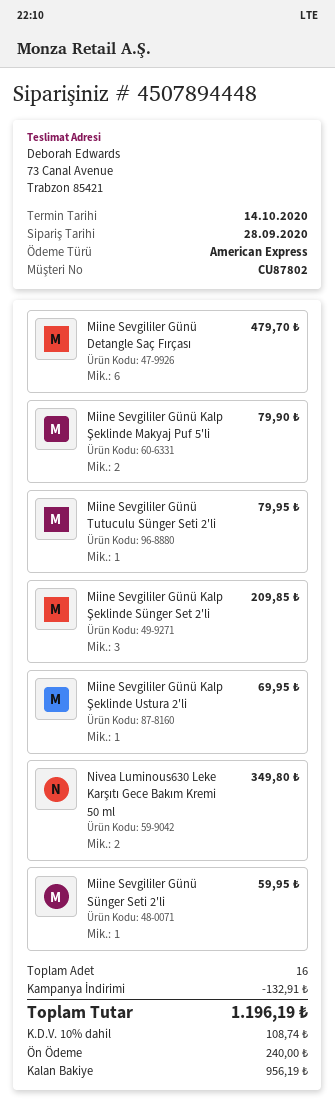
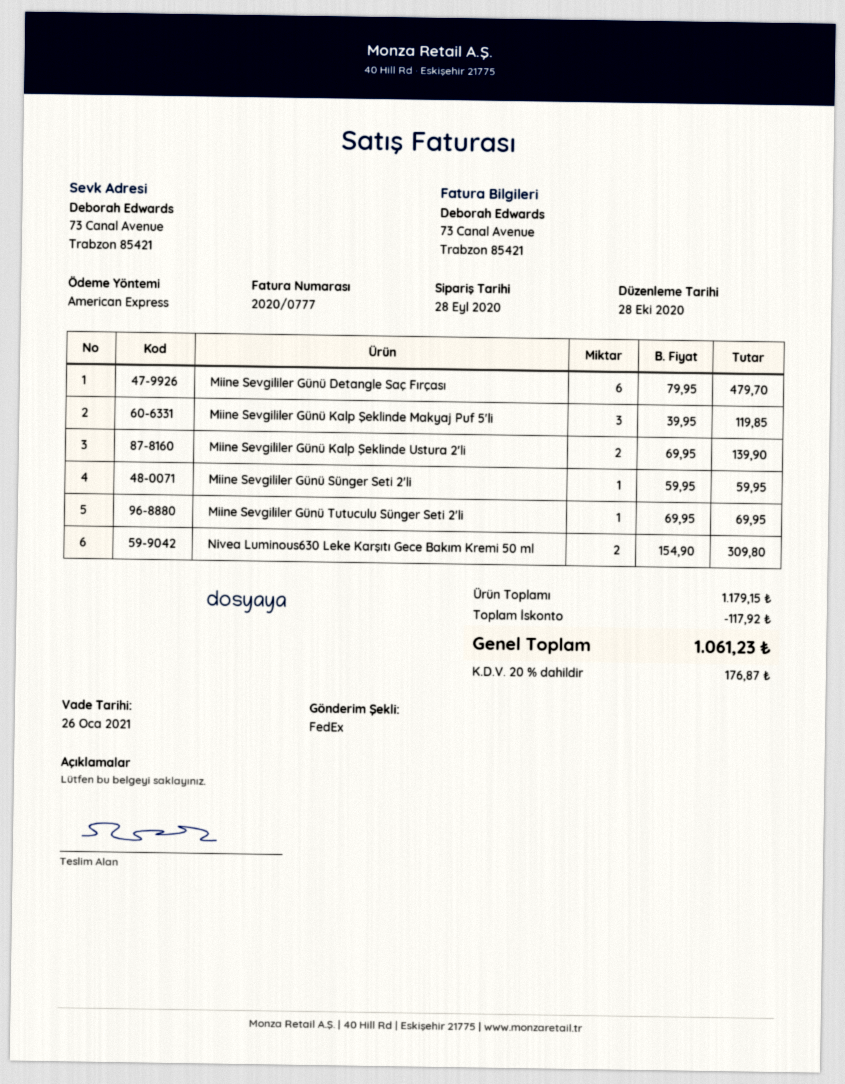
Miine Sevgililer Günü Kalp Şeklinde Makyaj Puf 5'li: 2 for 79.90 -> 3 for 119.85
Miine Sevgililer Günü Tutuculu Sünger Seti 2'li: 1 for 79.95 -> 1 for 69.95
Miine Sevgililer Günü Kalp Şeklinde Sünger Set 2'li: 3 for 209.85 -> none
Miine Sevgililer Günü Kalp Şeklinde Ustura 2'li: 1 for 69.95 -> 2 for 139.90
Nivea Luminous630 Leke Karşıtı Gece Bakım Kremi 50 ml: 2 for 349.80 -> 2 for 309.80
discount: 132.91 -> 117.92
tax: 10% = 108.74 -> 20% = 176.87
total: 1196.19 -> 1061.23

